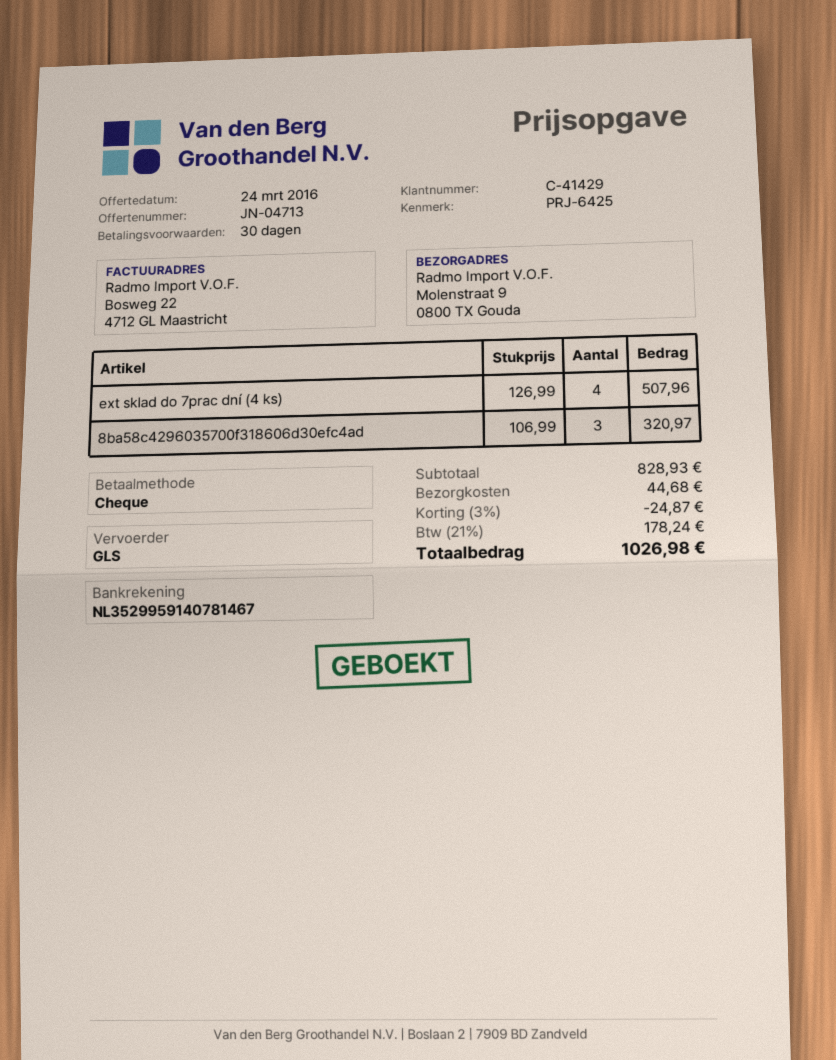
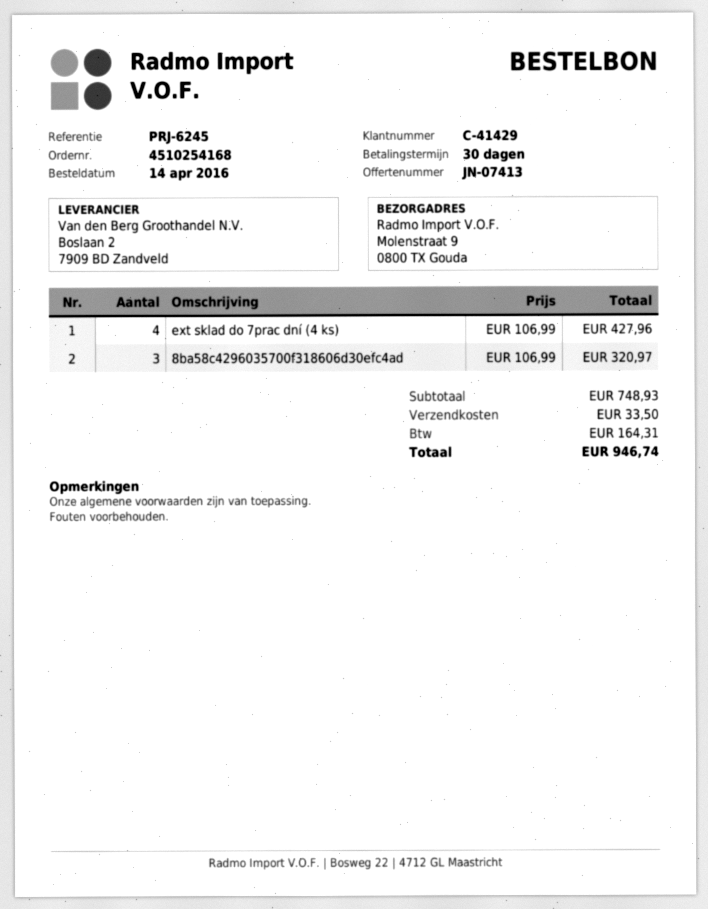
quote number: JN-04713 -> JN-07413
reference: PRJ-6425 -> PRJ-6245
ext sklad do 7prac dní (4 ks): 4 x 126.99 = 507.96 -> 4 x 106.99 = 427.96
subtotal: 828.93 -> 748.93
discount: 3% = 24.87 -> none
shipping: 44.68 -> 33.50
tax: 178.24 -> 164.31
total: 1026.98 -> 946.74

